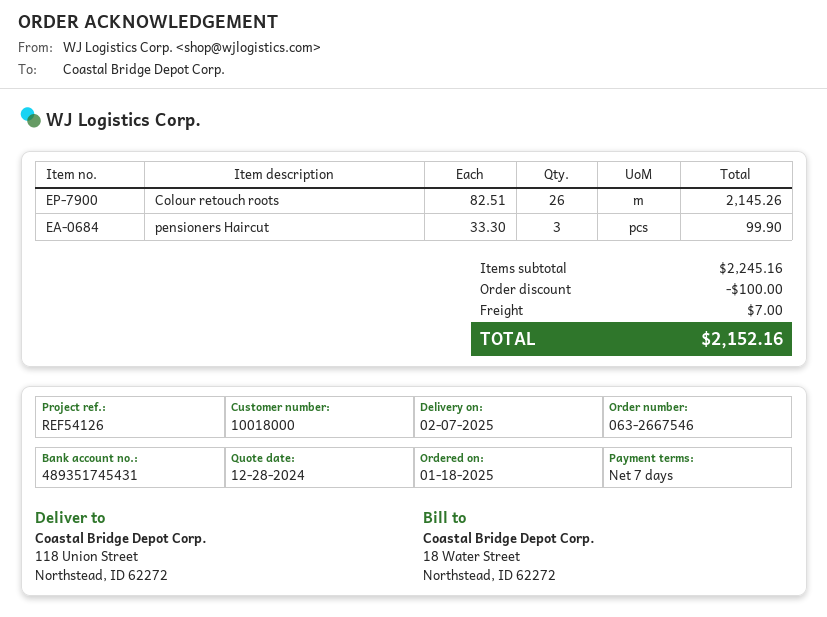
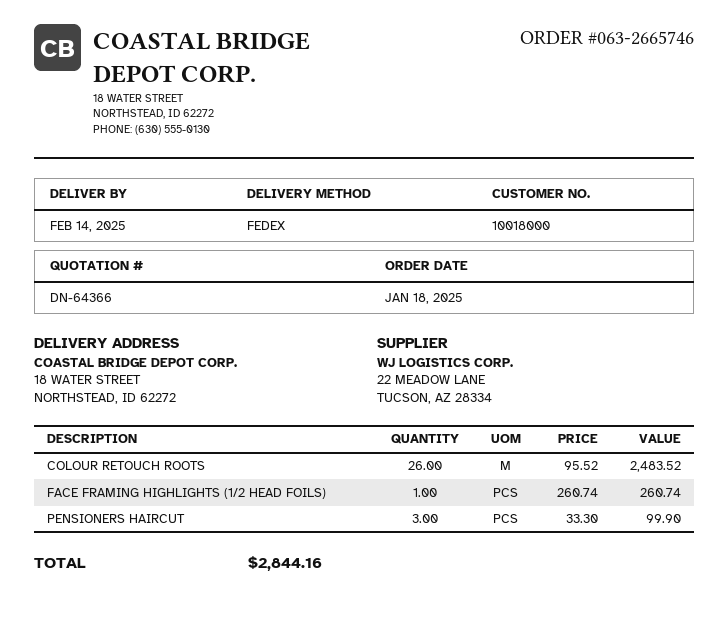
order number: 063-2667546 -> 063-2665746
delivery date: 2025-02-07 -> 2025-02-14
ship to: 118 Union Street, Northstead, ID 62272 -> 18 WATER STREET, NORTHSTEAD, ID 62272
Colour retouch roots: 26 x 82.51 = 2145.26 -> 26 x 95.52 = 2483.52
FACE FRAMING HIGHLIGHTS (1/2 HEAD FOILS): none -> 1 x 260.74 = 260.74
discount: 100.00 -> none
shipping: 7.00 -> none
total: 2152.16 -> 2844.16

